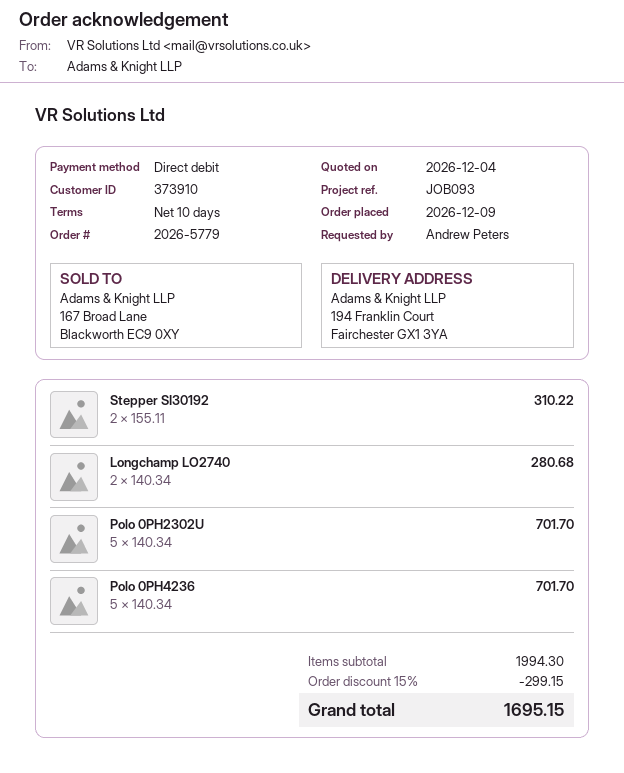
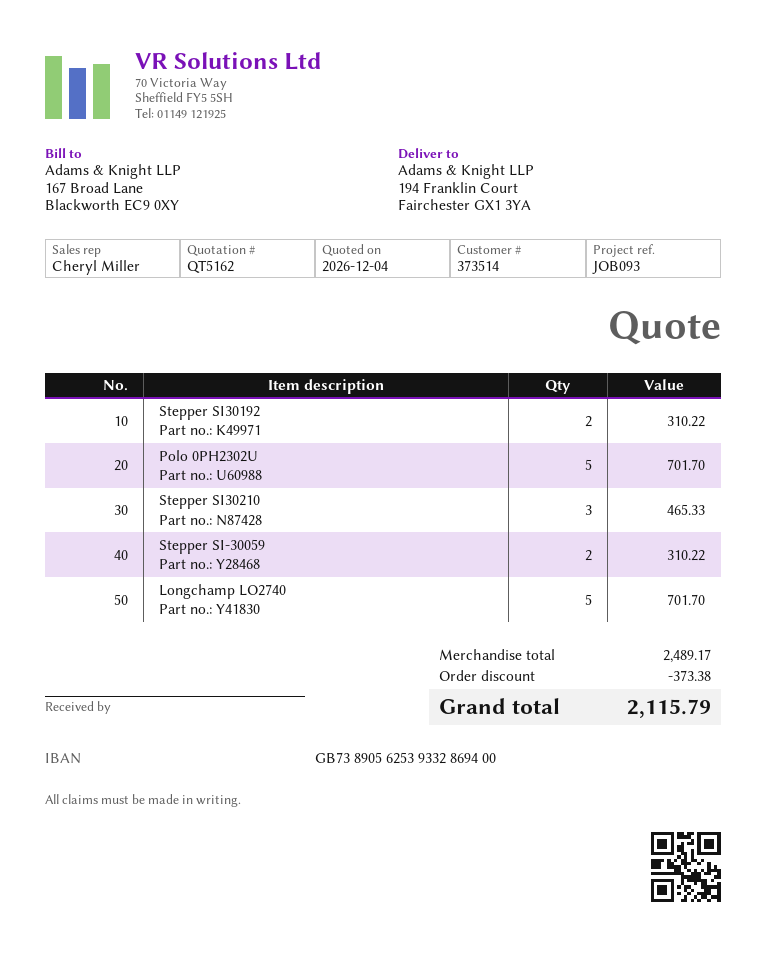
customer number: 373910 -> 373514
Longchamp LO2740: 2 for 280.68 -> 5 for 701.70
Polo 0PH4236: 5 for 701.70 -> none
Stepper SI30210: none -> 3 for 465.33
Stepper SI-30059: none -> 2 for 310.22
subtotal: 1994.30 -> 2489.17
discount: 299.15 -> 373.38
total: 1695.15 -> 2115.79

